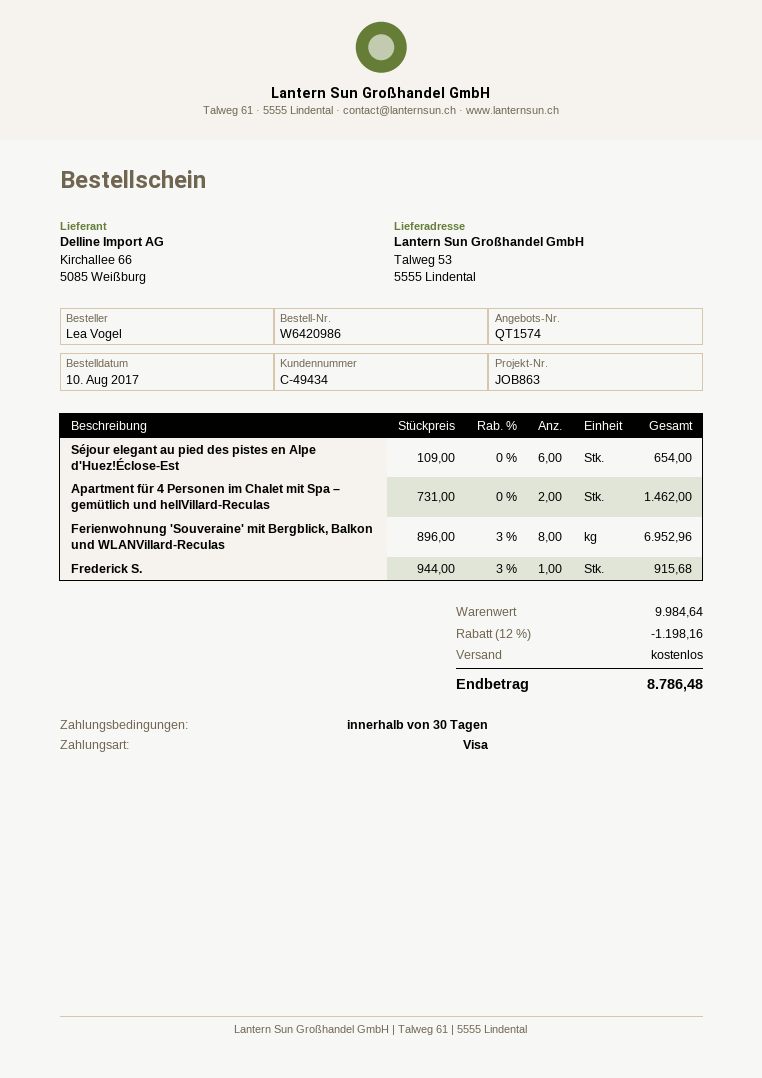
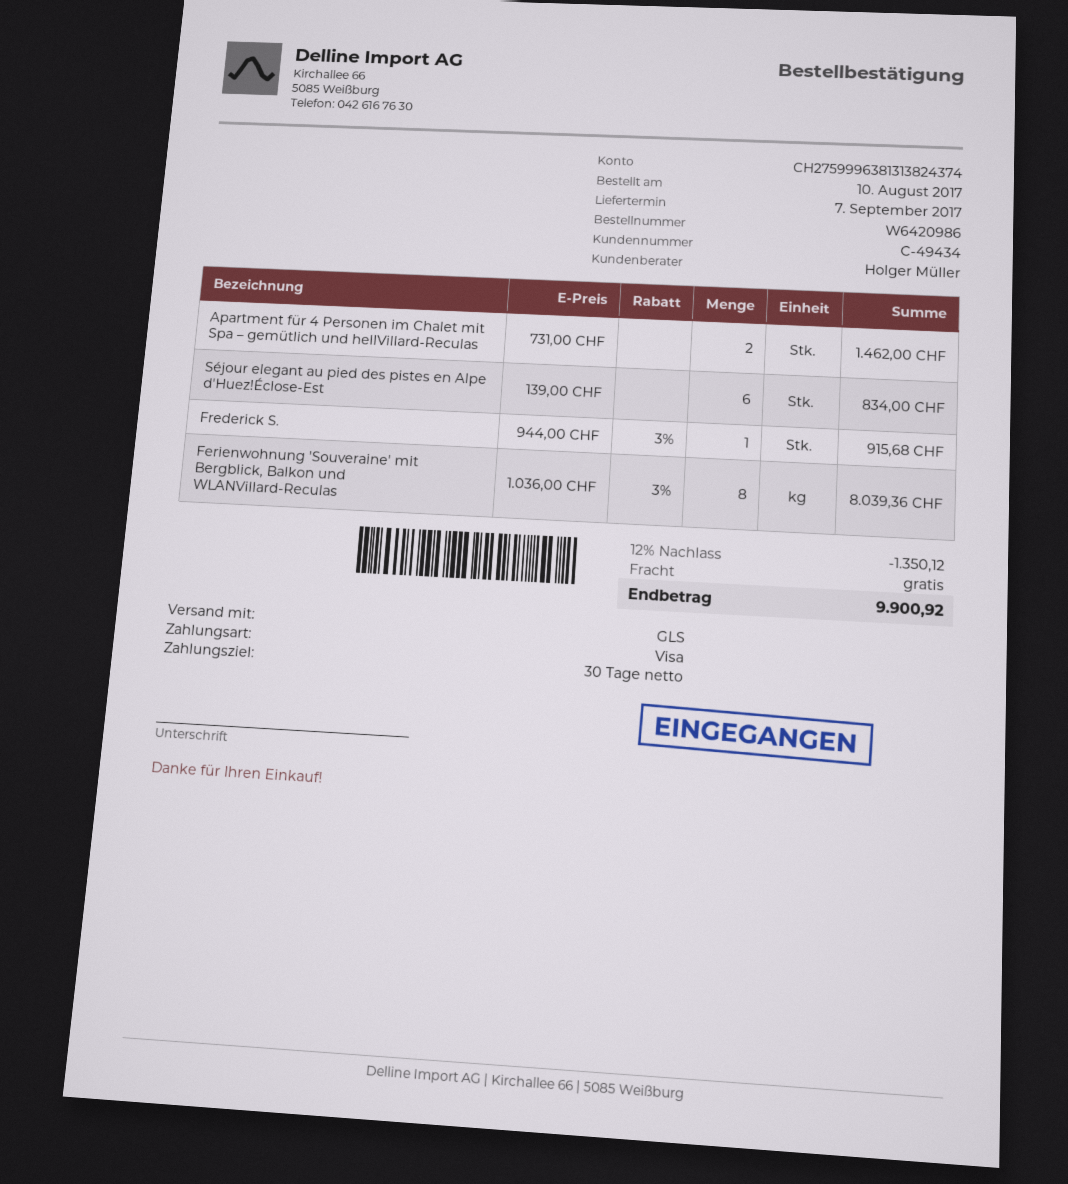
Séjour elegant au pied des pistes en Alpe d'Huez!Éclose-Est: 6 x 109.00 = 654.00 -> 6 x 139.00 = 834.00
Ferienwohnung 'Souveraine' mit Bergblick, Balkon und WLANVillard-Reculas: 8 x 896.00 - 3% = 6952.96 -> 8 x 1036.00 - 3% = 8039.36
discount: 12% = 1198.16 -> 12% = 1350.12
total: 8786.48 -> 9900.92

